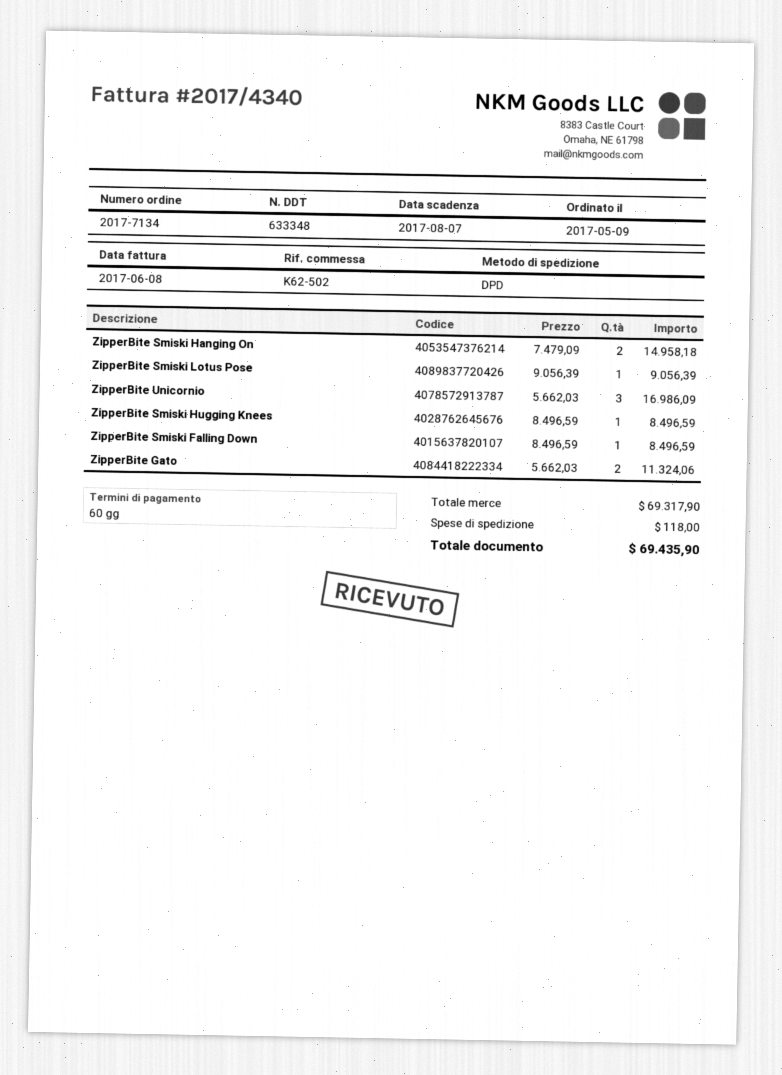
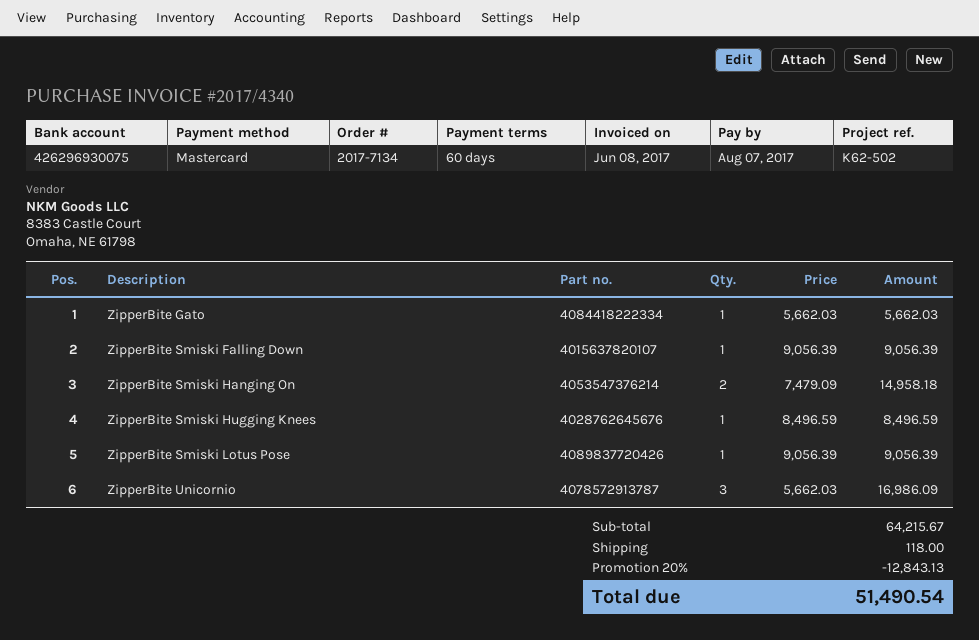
ZipperBite Smiski Falling Down: 1 x 8496.59 = 8496.59 -> 1 x 9056.39 = 9056.39
ZipperBite Gato: 2 x 5662.03 = 11324.06 -> 1 x 5662.03 = 5662.03
subtotal: 69317.90 -> 64215.67
discount: none -> 20% = 12843.13
total: 69435.90 -> 51490.54

